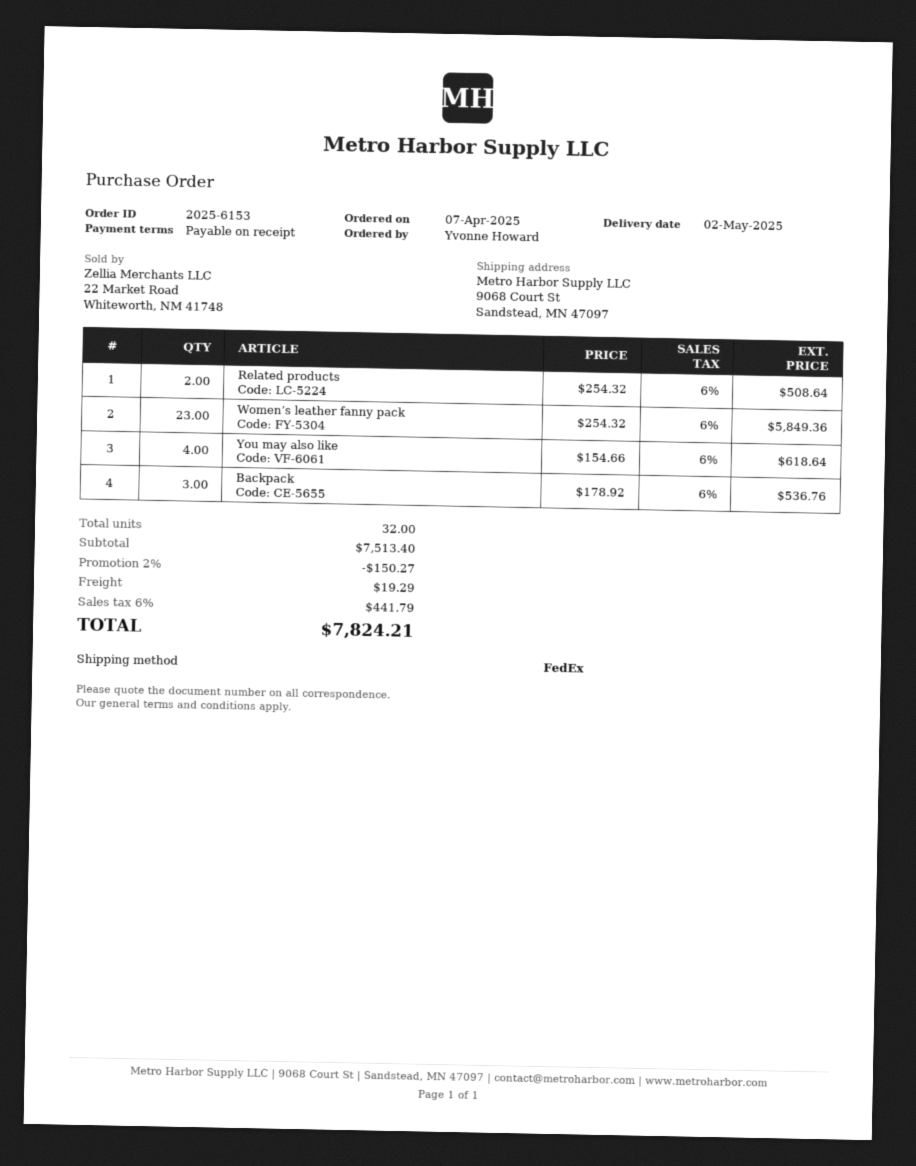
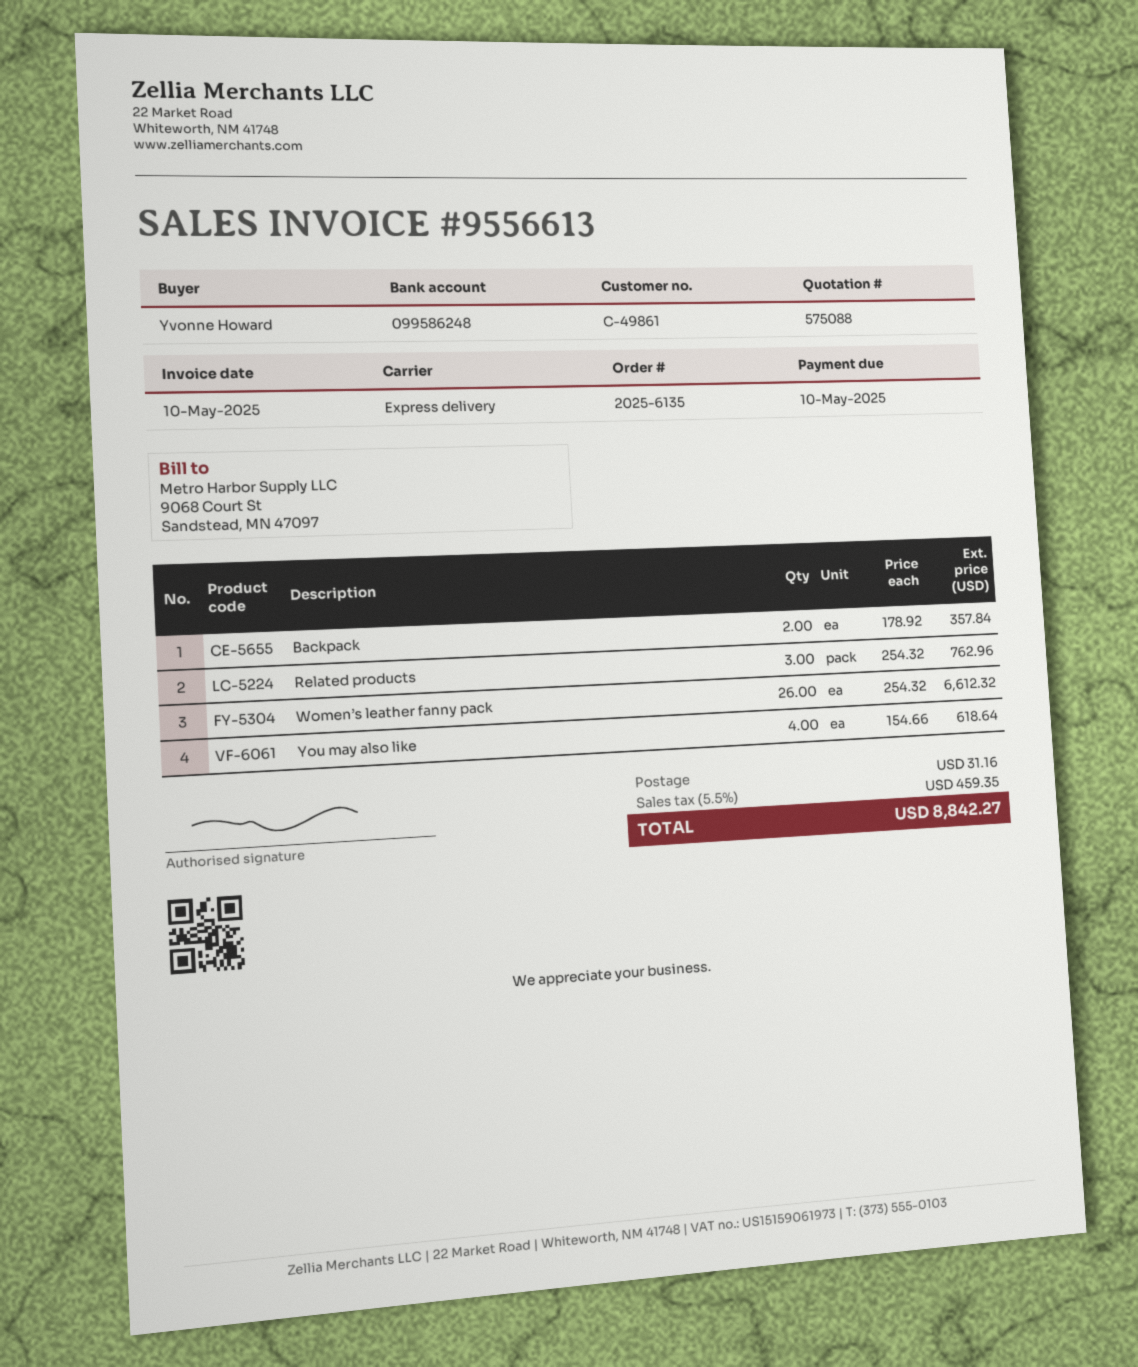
order number: 2025-6153 -> 2025-6135
shipping method: FedEx -> express
Related products: 2 x 254.32 = 508.64 -> 3 x 254.32 = 762.96
Women’s leather fanny pack: 23 x 254.32 = 5849.36 -> 26 x 254.32 = 6612.32
Backpack: 3 x 178.92 = 536.76 -> 2 x 178.92 = 357.84
discount: 2% = 150.27 -> none
shipping: 19.29 -> 31.16
tax: 6% = 441.79 -> 5.5% = 459.35
total: 7824.21 -> 8842.27

